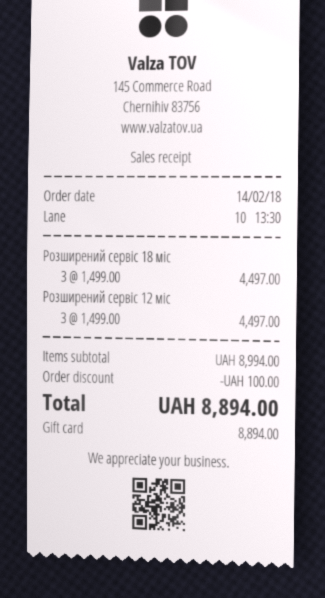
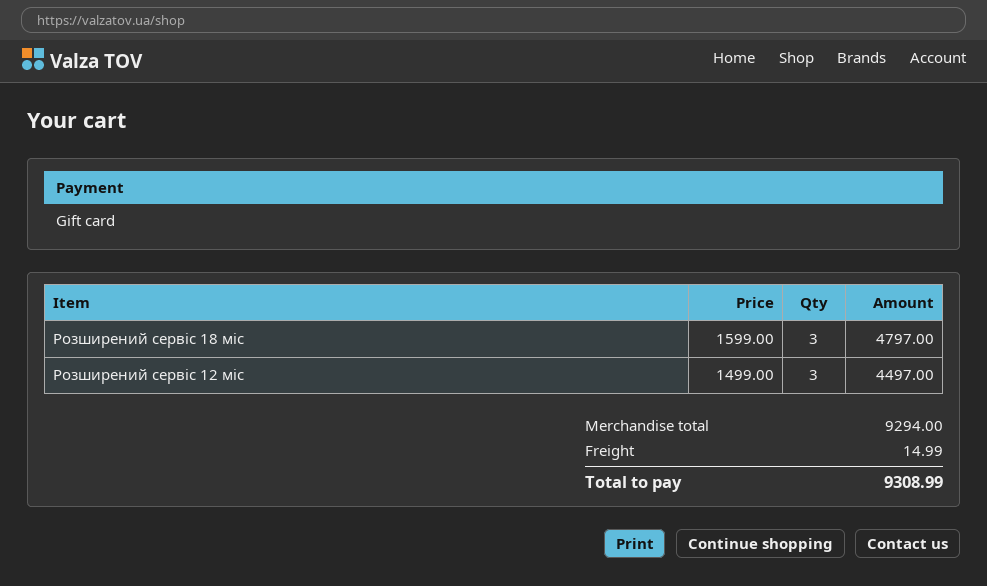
Розширений сервіс 18 міс: 3 x 1499.00 = 4497.00 -> 3 x 1599.00 = 4797.00
subtotal: 8994.00 -> 9294.00
discount: 100.00 -> none
shipping: none -> 14.99
total: 8894.00 -> 9308.99

